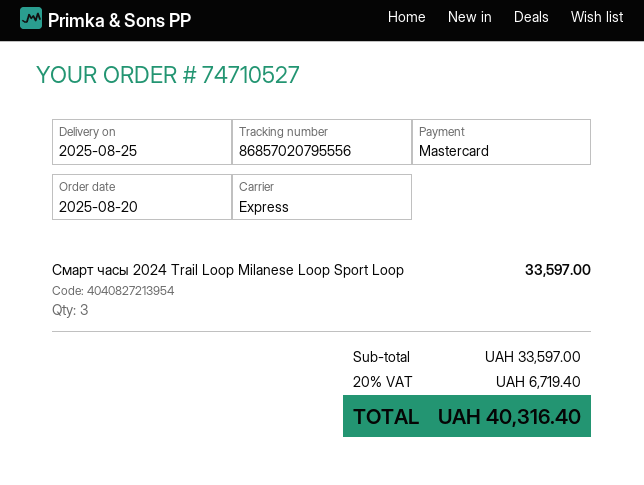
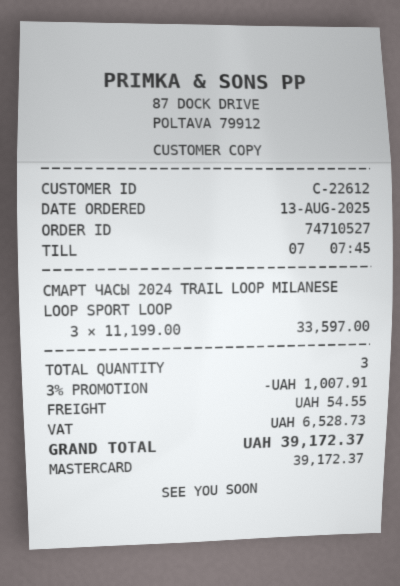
order date: 2025-08-20 -> 2025-08-13
discount: none -> 3% = 1007.91
shipping: none -> 54.55
tax: 6719.40 -> 6528.73
total: 40316.40 -> 39172.37

